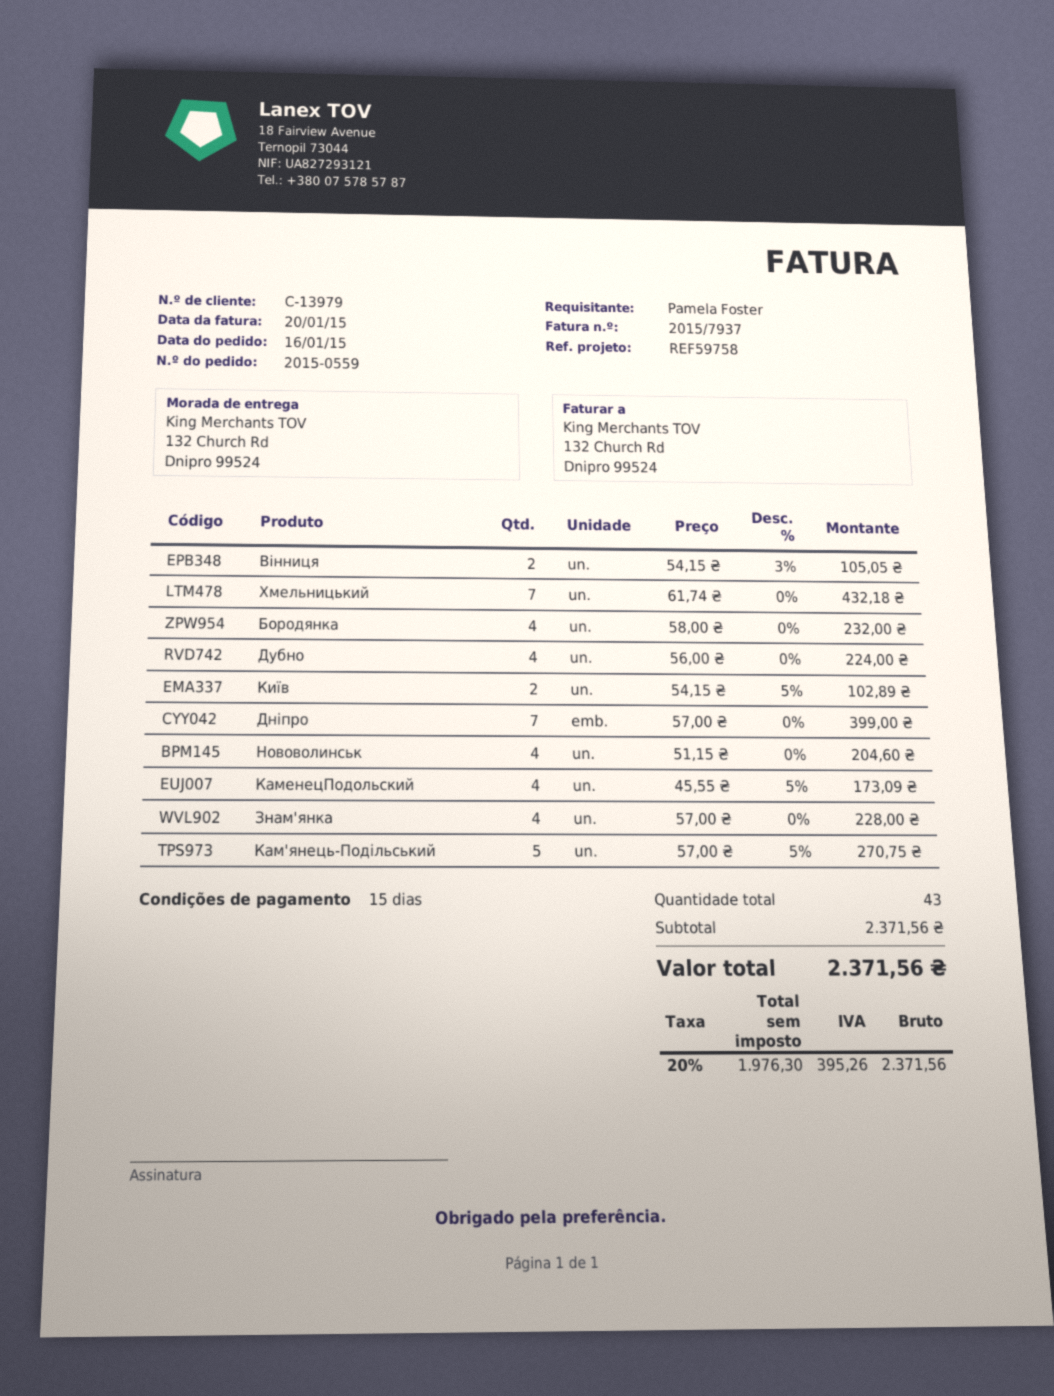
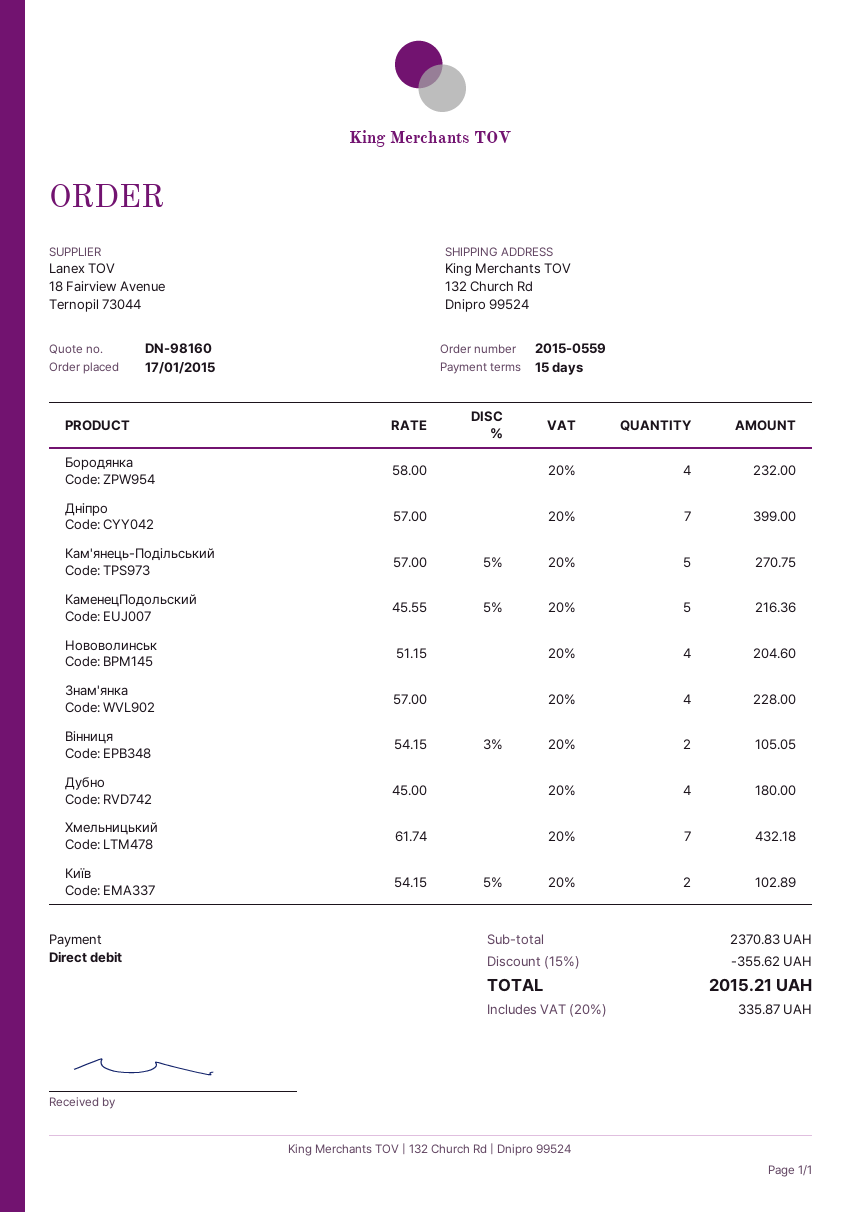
order date: 2015-01-16 -> 2015-01-17
Дубно: 4 x 56.00 = 224.00 -> 4 x 45.00 = 180.00
КаменецПодольский: 4 x 45.55 - 5% = 173.09 -> 5 x 45.55 - 5% = 216.36
subtotal: 2371.56 -> 2370.83
discount: none -> 15% = 355.62
tax: 20% = 395.26 -> 20% = 335.87
total: 2371.56 -> 2015.21

